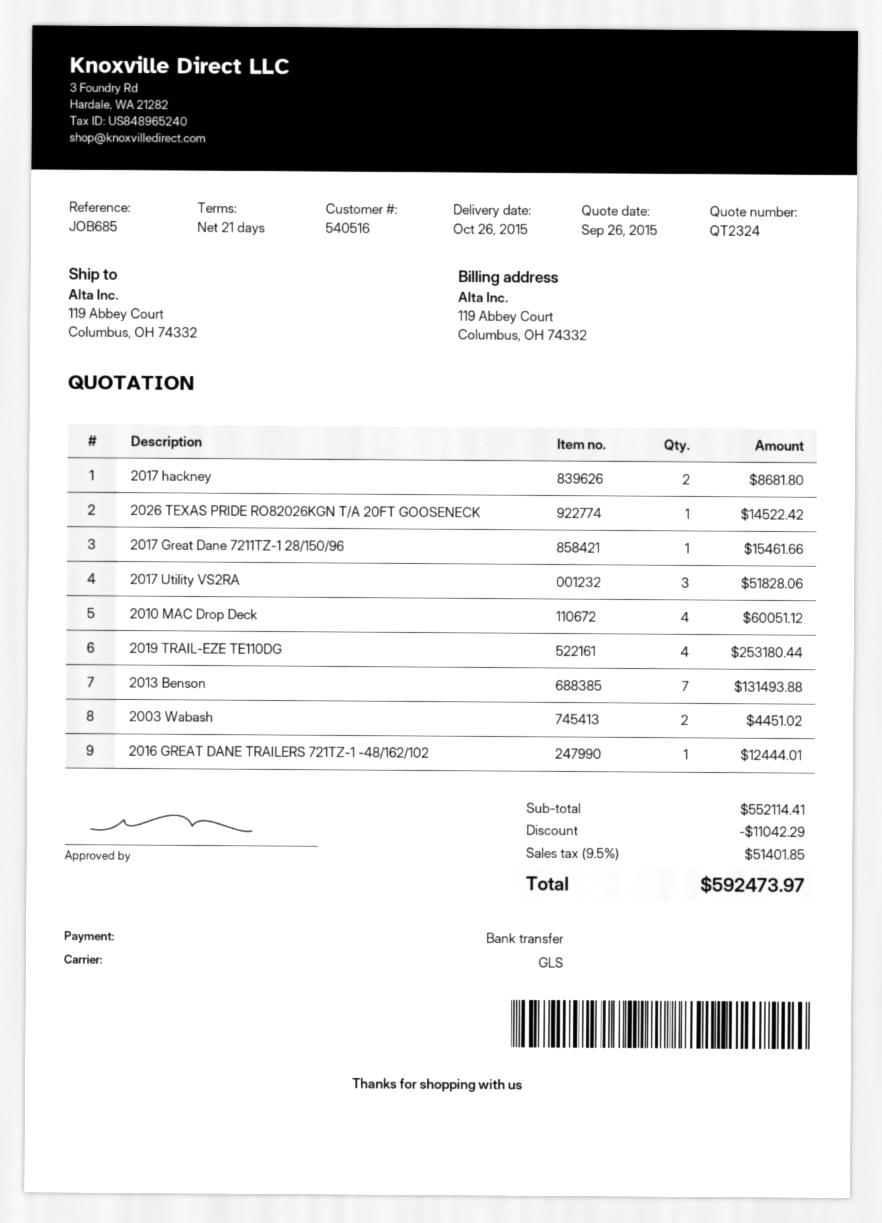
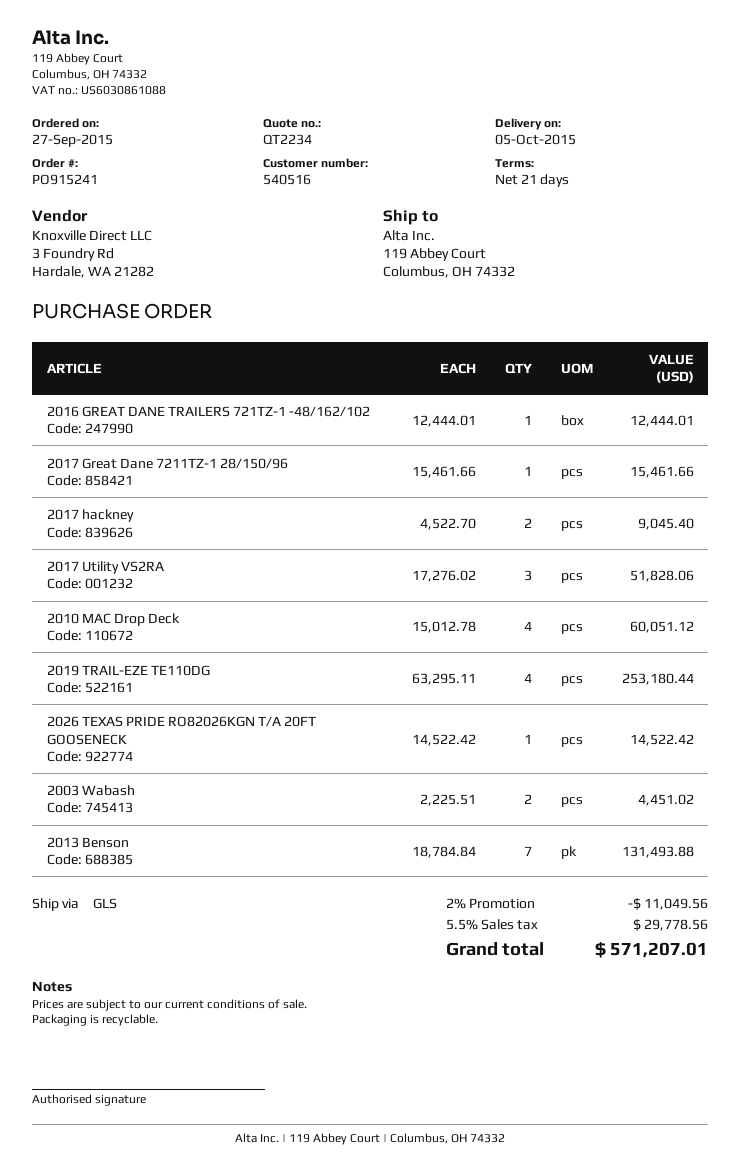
quote number: QT2324 -> QT2234
delivery date: 2015-10-26 -> 2015-10-05
2017 hackney: 2 for 8681.80 -> 2 for 9045.40
discount: 11042.29 -> 11049.56
tax: 9.5% = 51401.85 -> 5.5% = 29778.56
total: 592473.97 -> 571207.01

